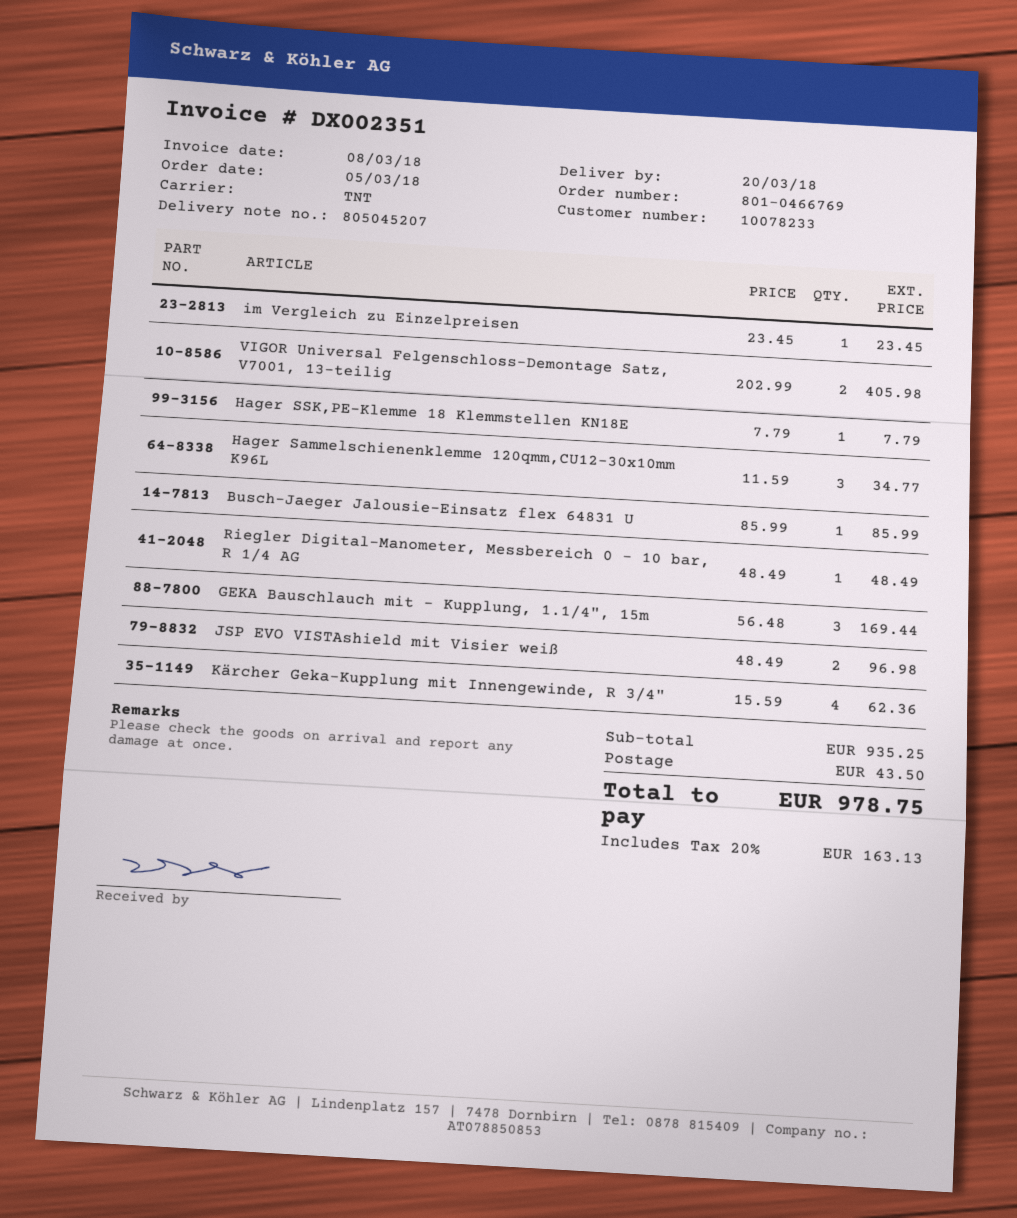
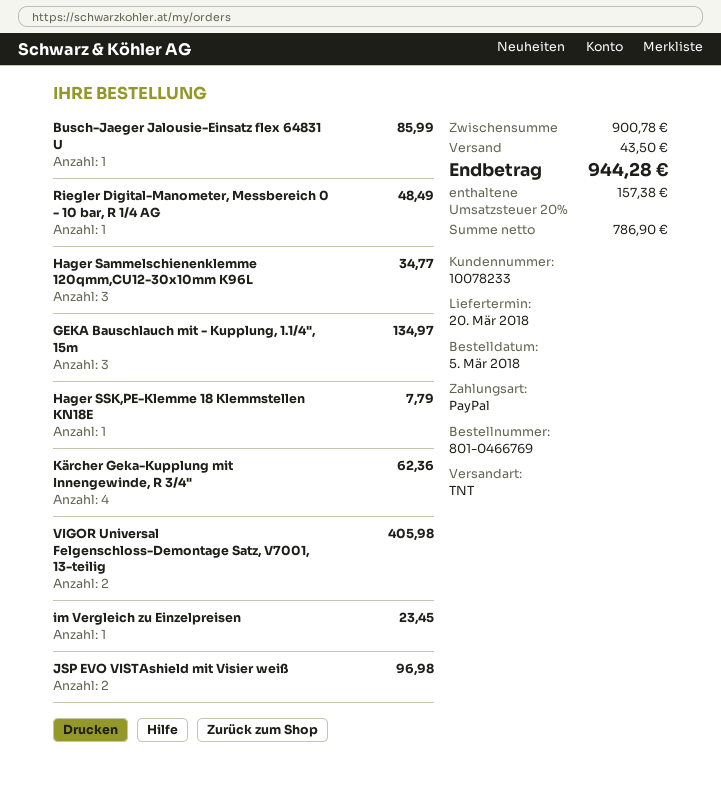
GEKA Bauschlauch mit - Kupplung, 1.1/4", 15m: 3 for 169.44 -> 3 for 134.97
subtotal: 935.25 -> 900.78
tax: 20% = 163.13 -> 20% = 157.38
total: 978.75 -> 944.28

